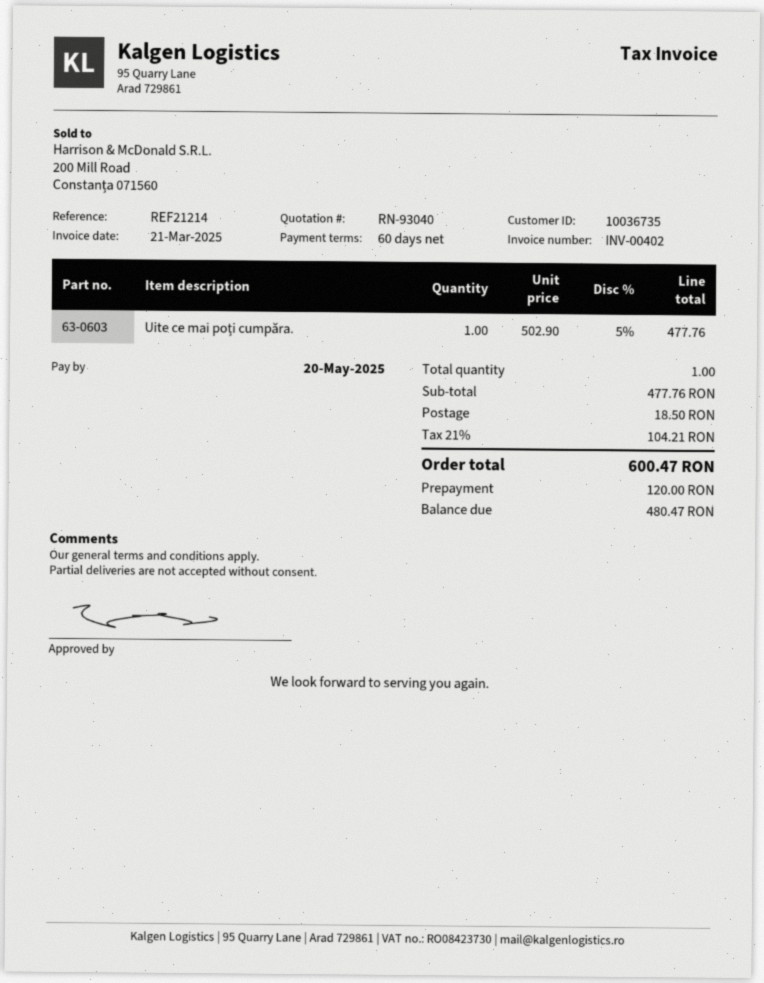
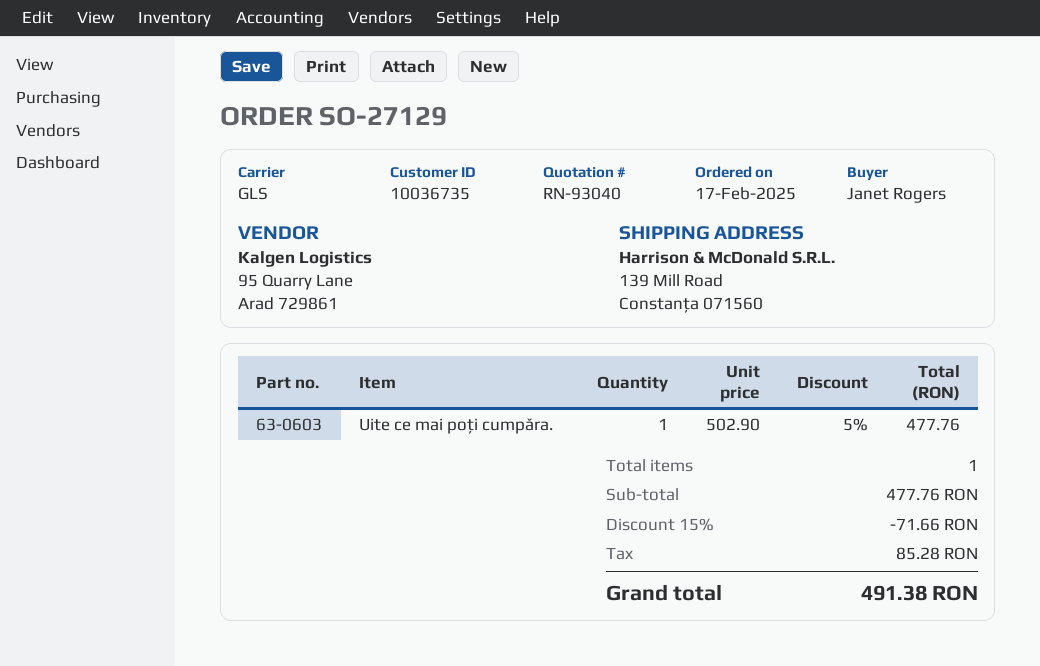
discount: none -> 15% = 71.66
shipping: 18.50 -> none
tax: 104.21 -> 85.28
total: 600.47 -> 491.38

